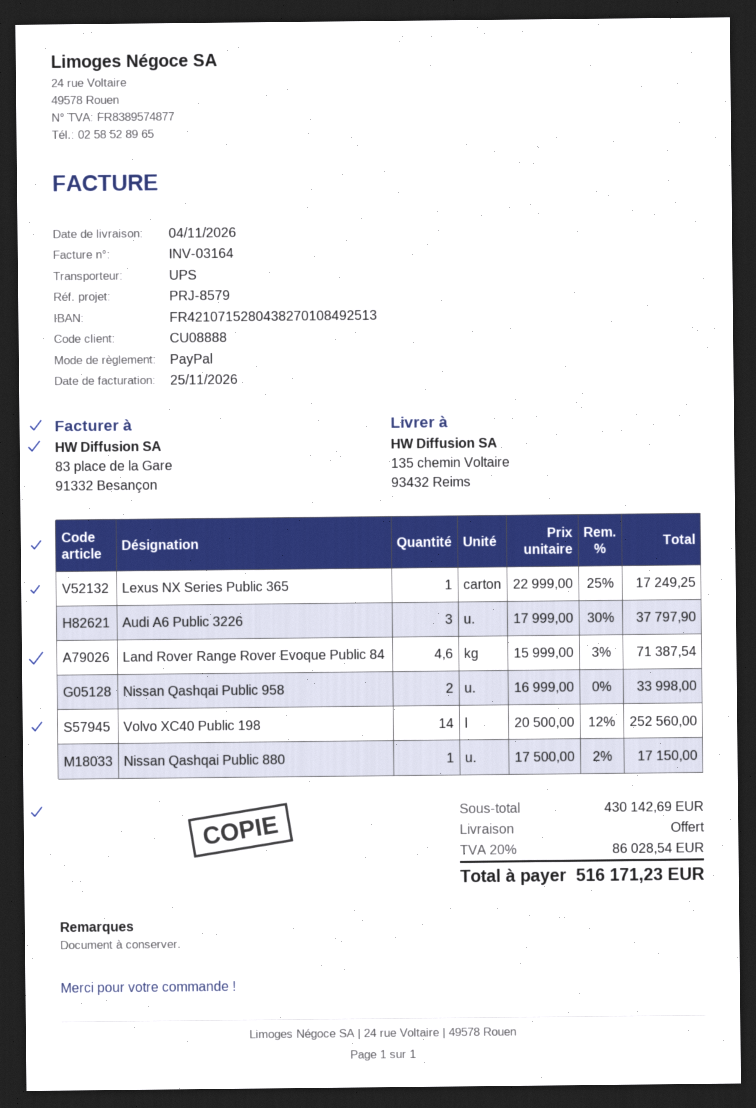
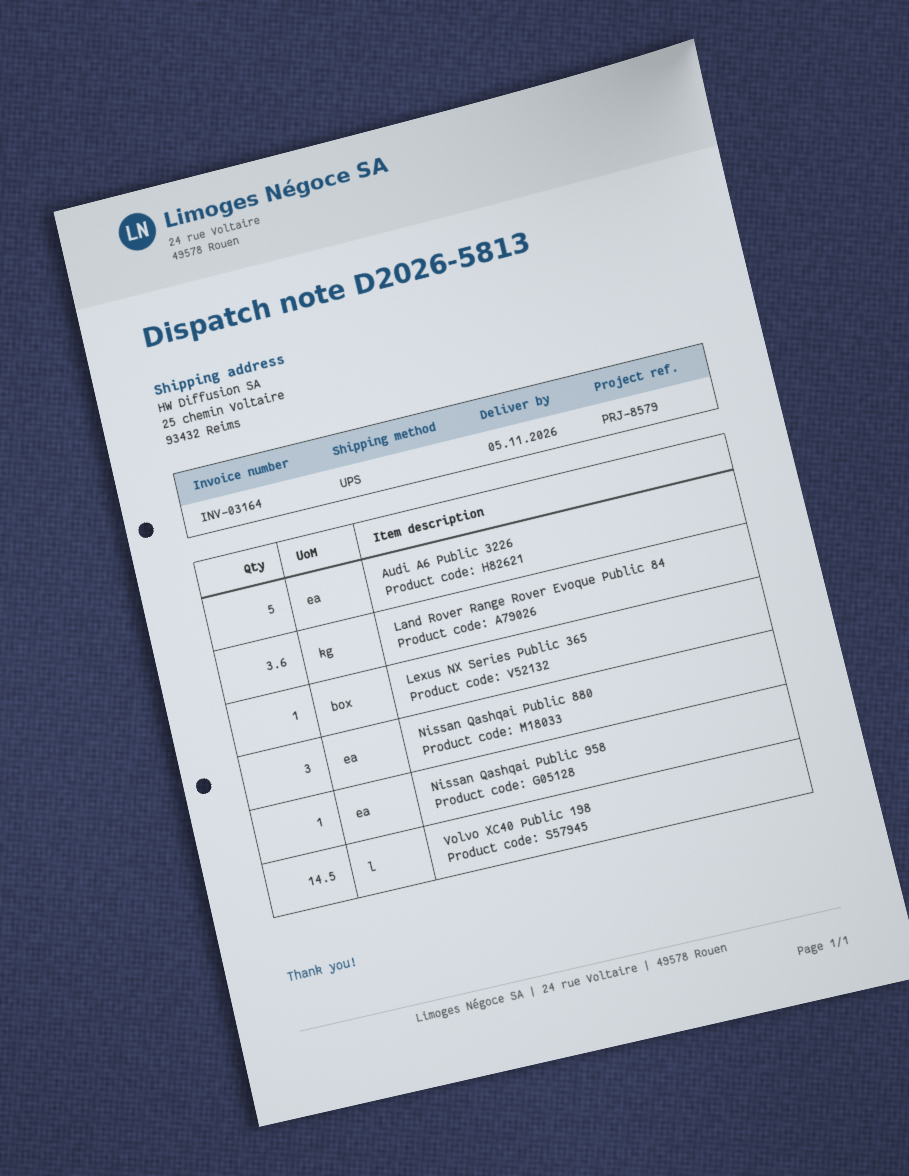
delivery date: 2026-11-04 -> 2026-11-05
ship to: 135 chemin Voltaire, 93432 Reims -> 25 chemin Voltaire, 93432 Reims
Audi A6 Public 3226: 3 -> 5
Land Rover Range Rover Evoque Public 84: 4.6 -> 3.6
Nissan Qashqai Public 958: 2 -> 1
Volvo XC40 Public 198: 14 -> 14.5
Nissan Qashqai Public 880: 1 -> 3

